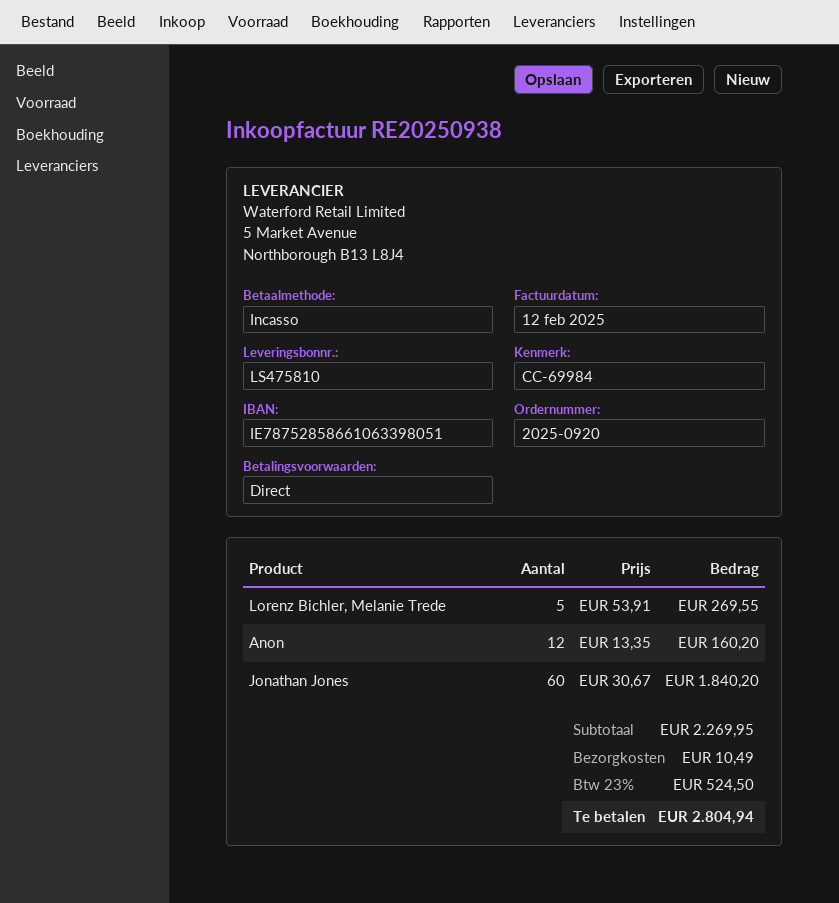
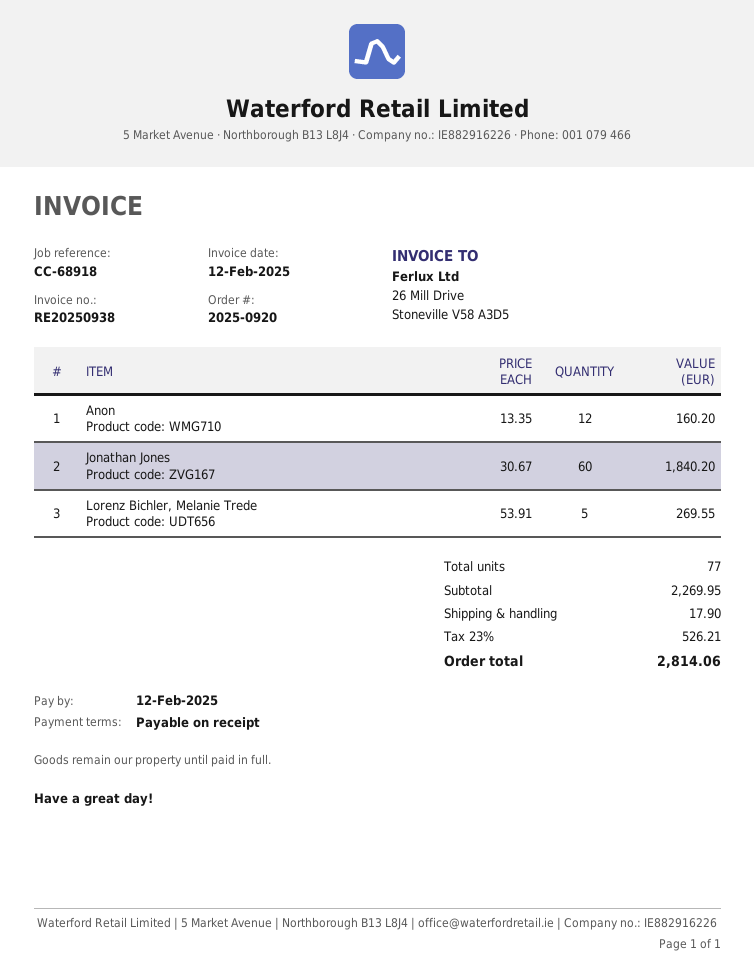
reference: CC-69984 -> CC-68918
shipping: 10.49 -> 17.90
tax: 23% = 524.50 -> 23% = 526.21
total: 2804.94 -> 2814.06

